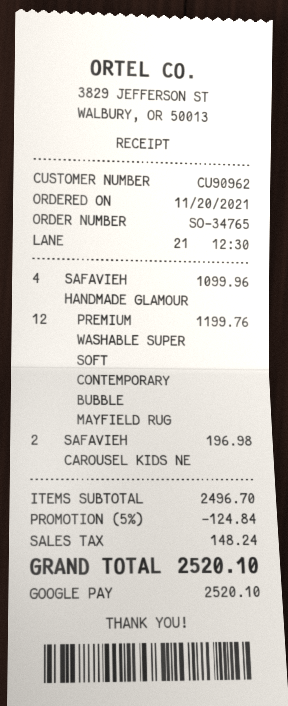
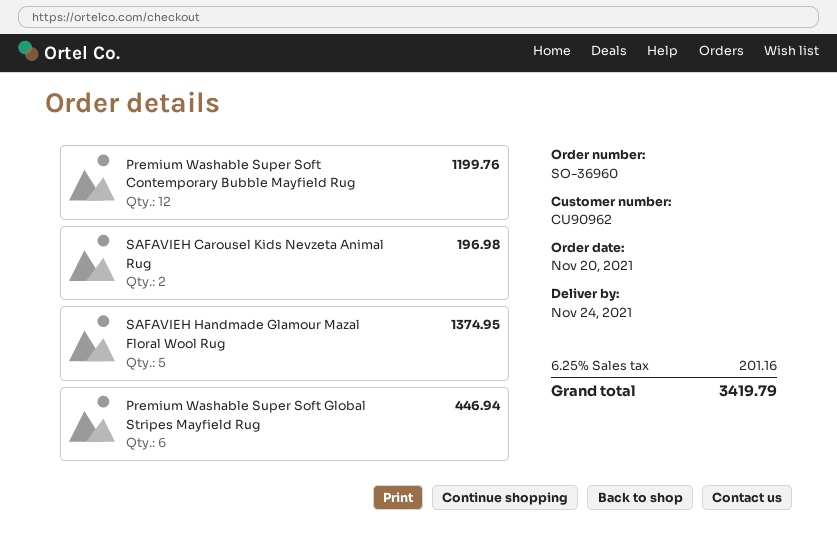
order number: SO-34765 -> SO-36960
SAFAVIEH HANDMADE GLAMOUR: 4 for 1099.96 -> 5 for 1374.95
Premium Washable Super Soft Global Stripes Mayfield Rug: none -> 6 for 446.94
discount: 5% = 124.84 -> none
tax: 148.24 -> 201.16
total: 2520.10 -> 3419.79

